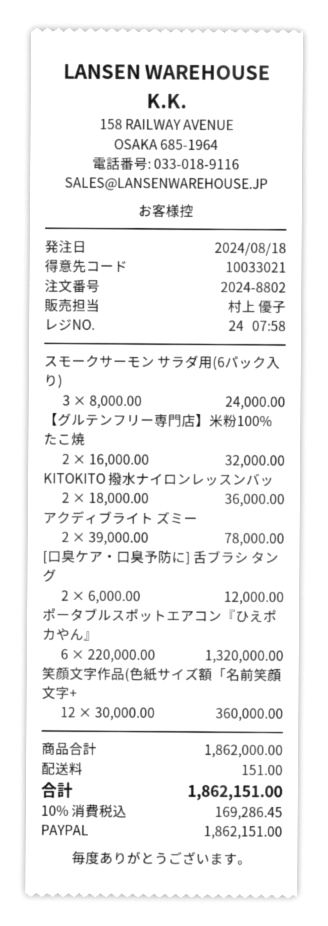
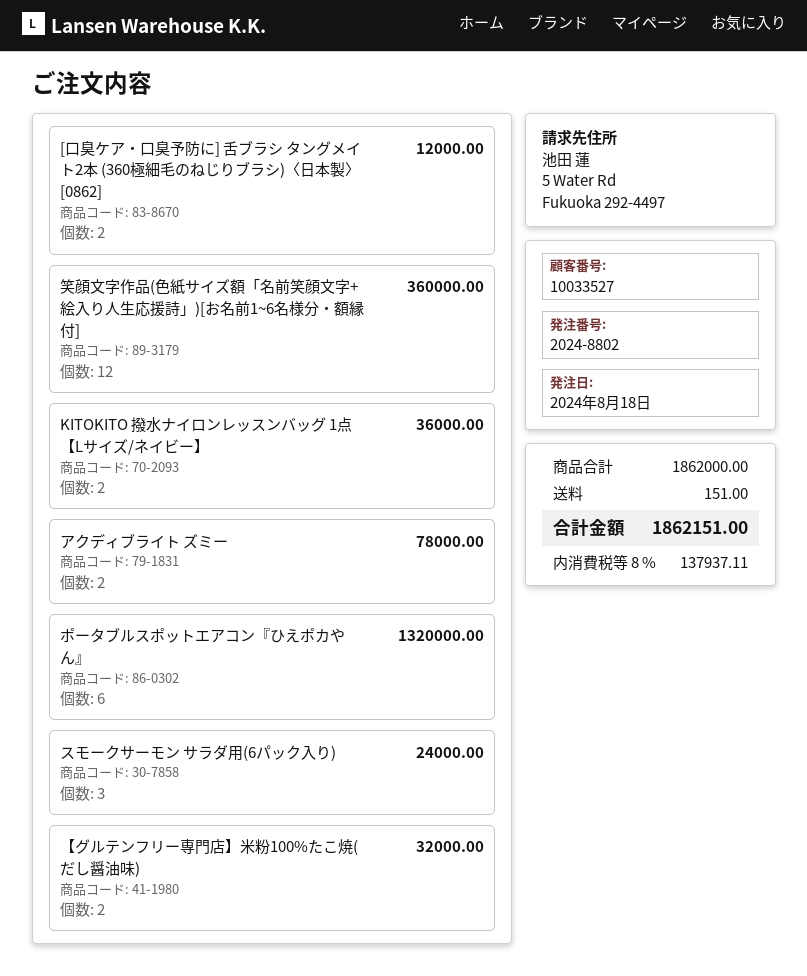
customer number: 10033021 -> 10033527
tax: 10% = 169286.45 -> 8% = 137937.11

